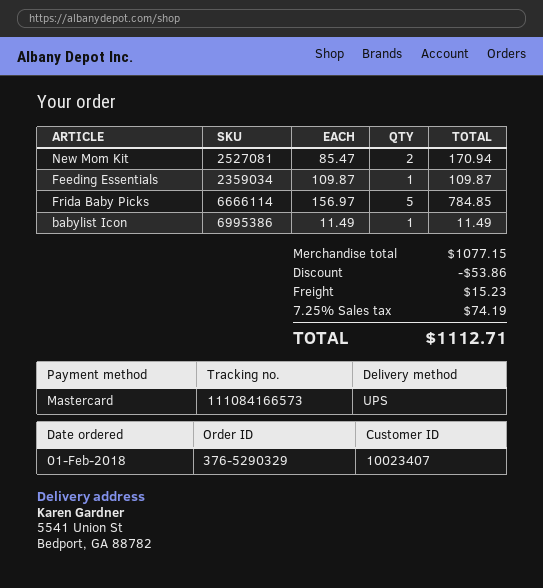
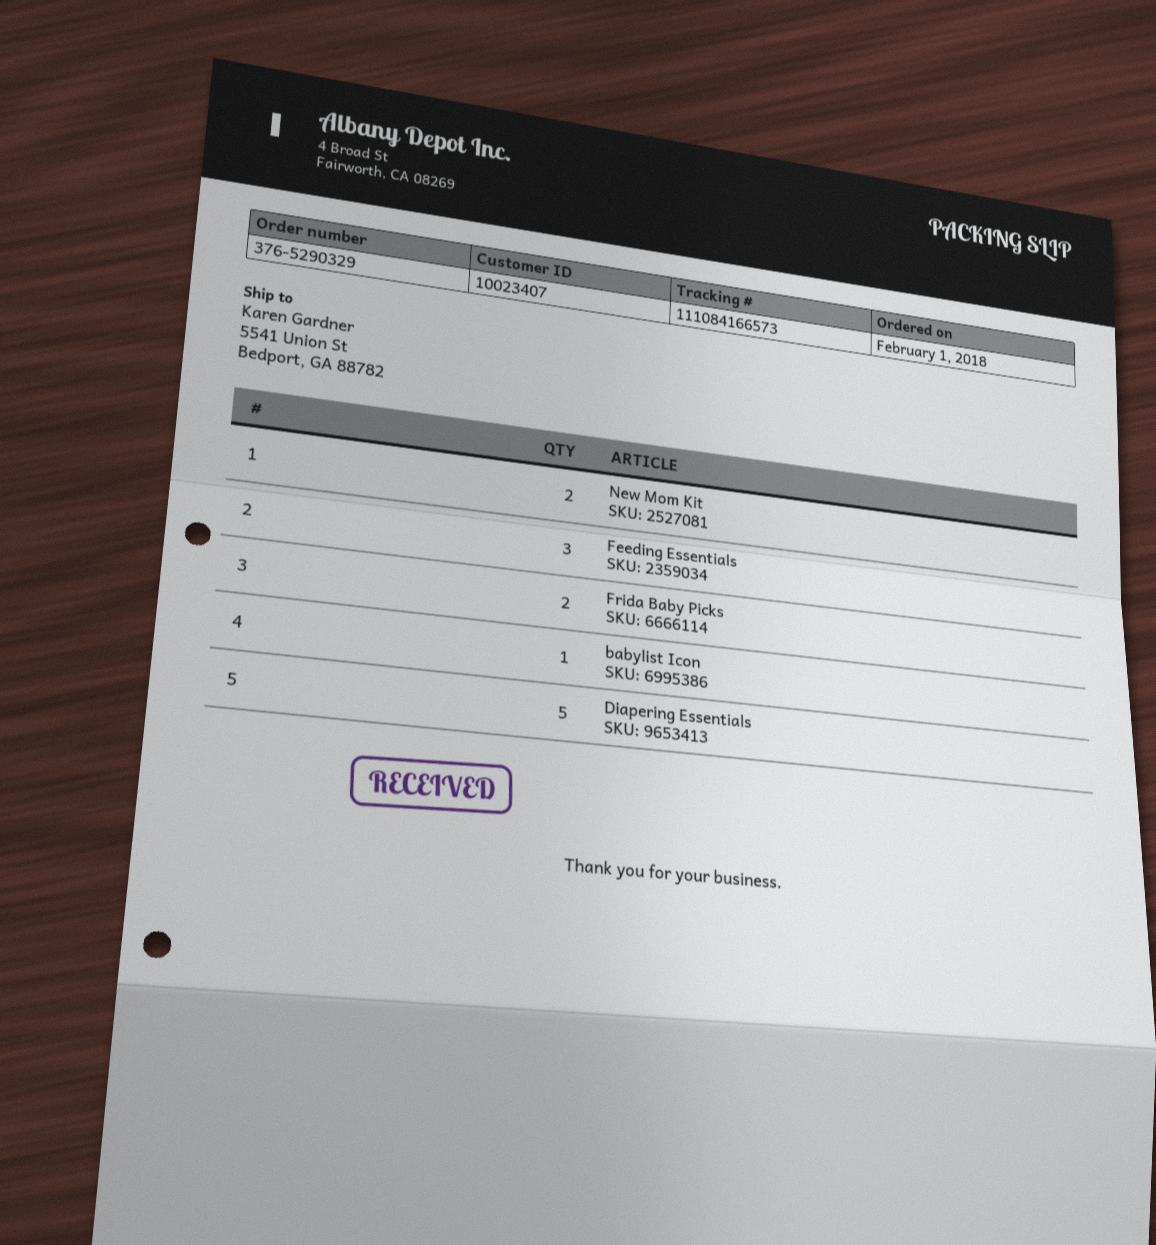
Feeding Essentials: 1 -> 3
Frida Baby Picks: 5 -> 2
Diapering Essentials: none -> 5

